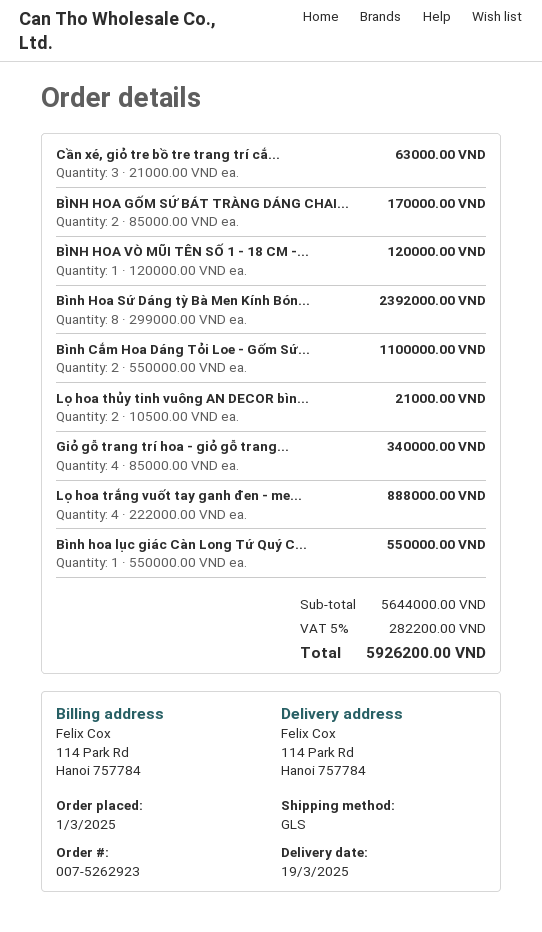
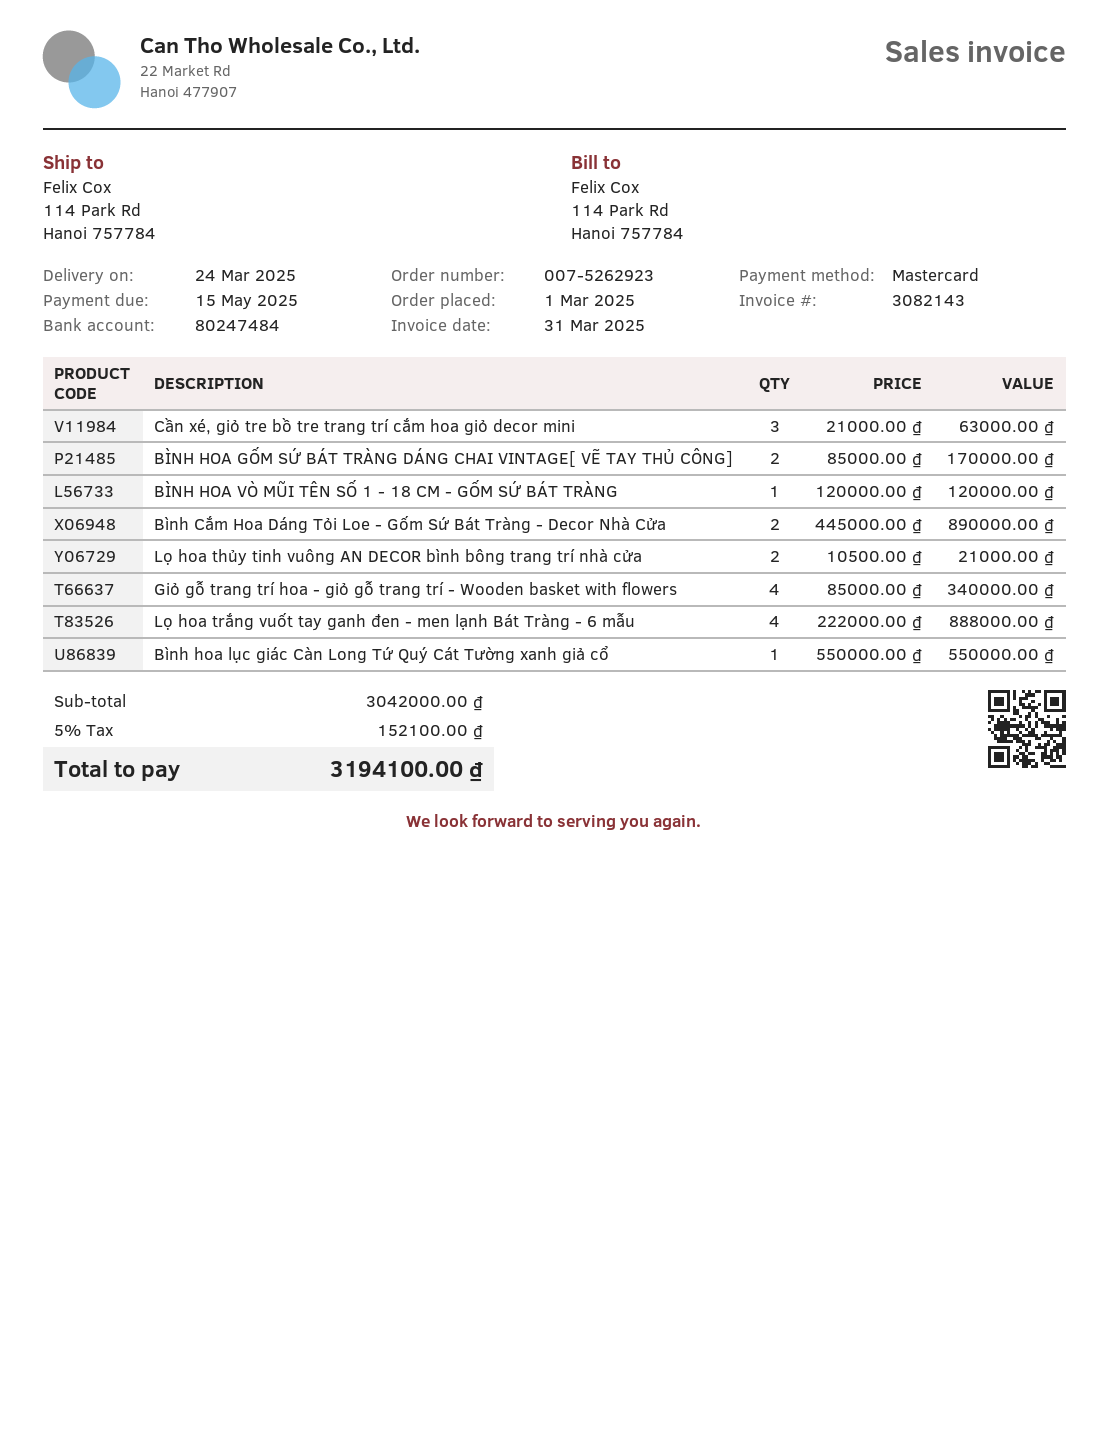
delivery date: 2025-03-19 -> 2025-03-24
Bình Hoa Sứ Dáng tỳ Bà Men Kính Bón...: 8 x 299000.00 = 2392000.00 -> none
Bình Cắm Hoa Dáng Tỏi Loe - Gốm Sứ...: 2 x 550000.00 = 1100000.00 -> 2 x 445000.00 = 890000.00
subtotal: 5644000.00 -> 3042000.00
tax: 5% = 282200.00 -> 5% = 152100.00
total: 5926200.00 -> 3194100.00

